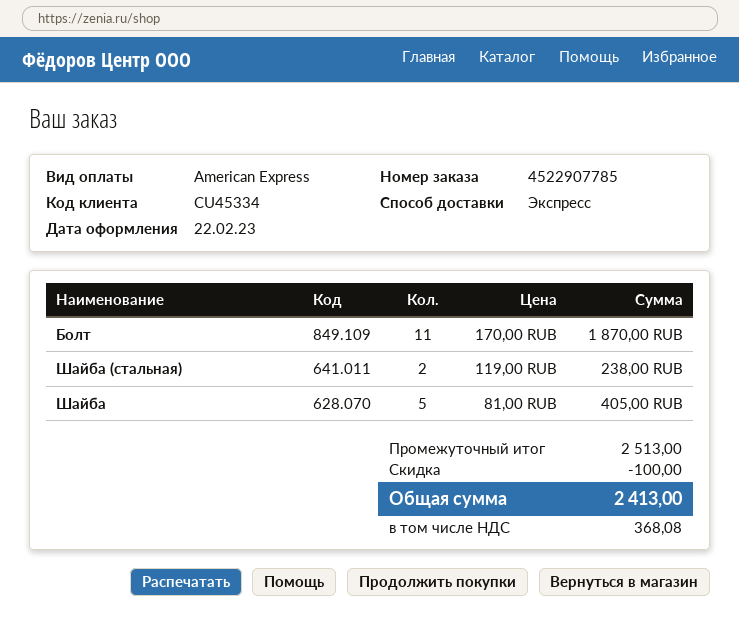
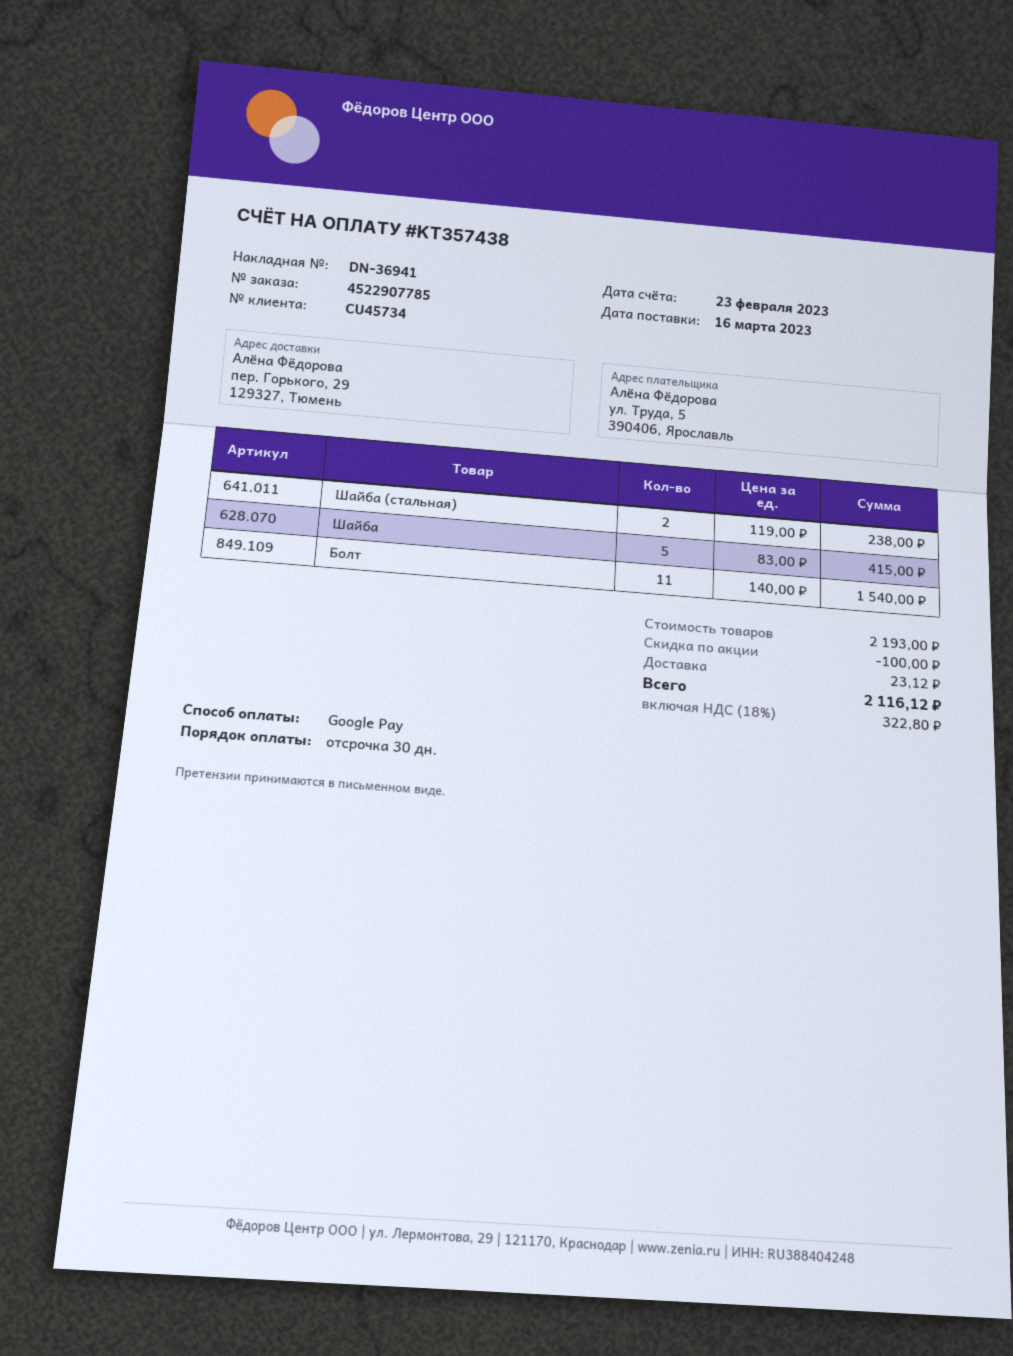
customer number: CU45334 -> CU45734
payment method: American Express -> Google Pay
Болт: 11 x 170.00 = 1870.00 -> 11 x 140.00 = 1540.00
Шайба: 5 x 81.00 = 405.00 -> 5 x 83.00 = 415.00
subtotal: 2513.00 -> 2193.00
shipping: none -> 23.12
tax: 368.08 -> 322.80
total: 2413.00 -> 2116.12

